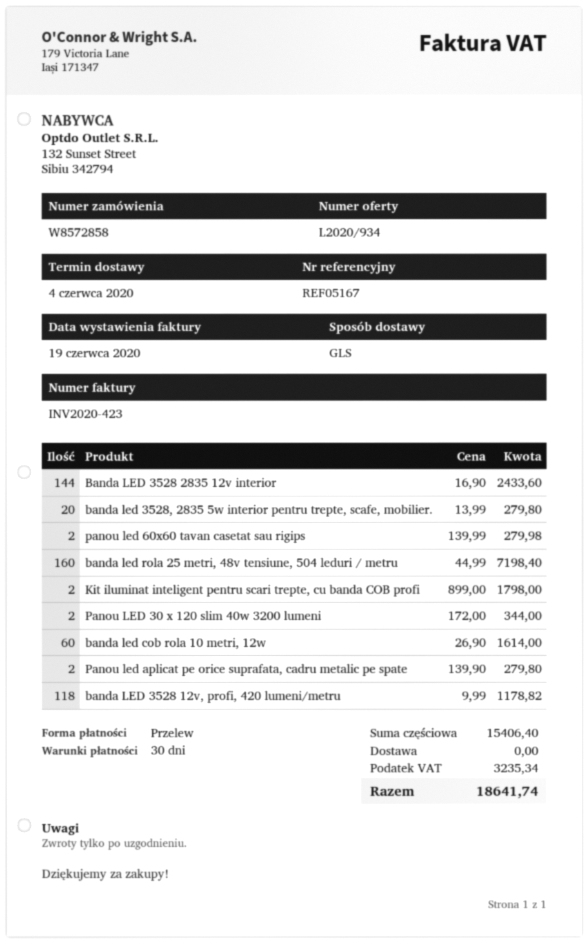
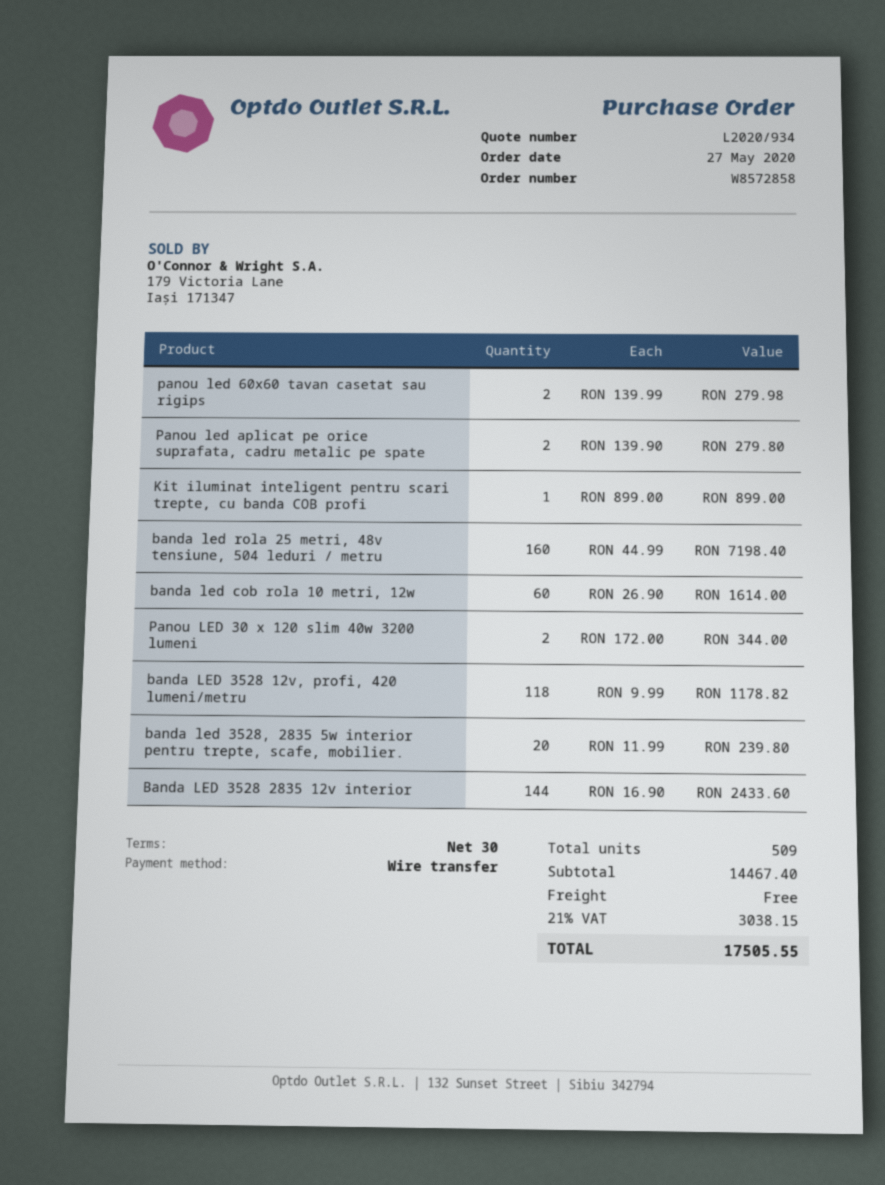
banda led 3528, 2835 5w interior pentru trepte, scafe, mobilier.: 20 x 13.99 = 279.80 -> 20 x 11.99 = 239.80
Kit iluminat inteligent pentru scari trepte, cu banda COB profi: 2 x 899.00 = 1798.00 -> 1 x 899.00 = 899.00
subtotal: 15406.40 -> 14467.40
tax: 3235.34 -> 3038.15
total: 18641.74 -> 17505.55

